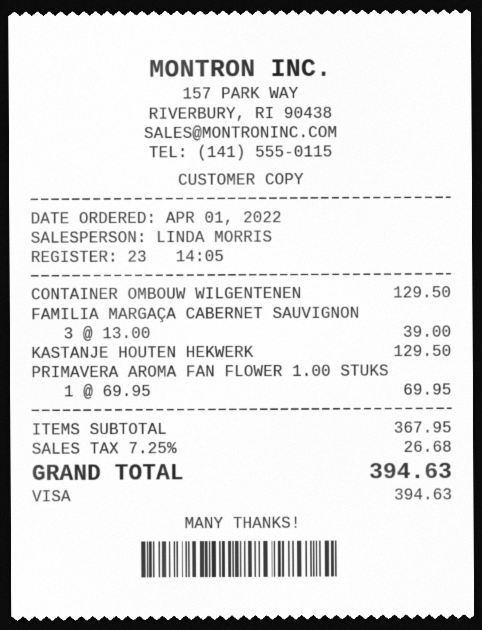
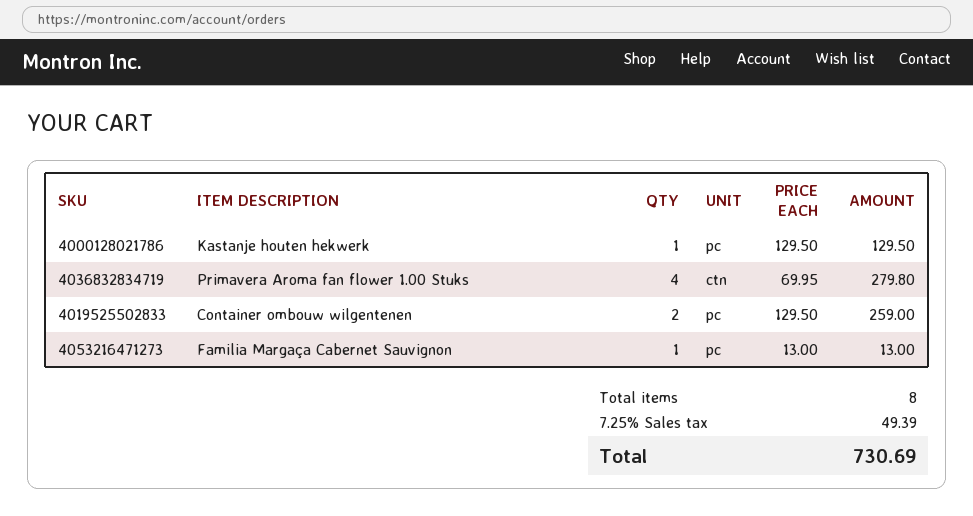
CONTAINER OMBOUW WILGENTENEN: 1 x 129.50 = 129.50 -> 2 x 129.50 = 259.00
FAMILIA MARGAÇA CABERNET SAUVIGNON: 3 x 13.00 = 39.00 -> 1 x 13.00 = 13.00
PRIMAVERA AROMA FAN FLOWER 1.00 STUKS: 1 x 69.95 = 69.95 -> 4 x 69.95 = 279.80
tax: 7.25% = 26.68 -> 7.25% = 49.39
total: 394.63 -> 730.69

